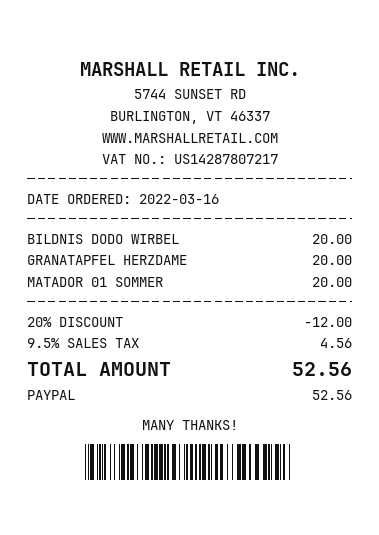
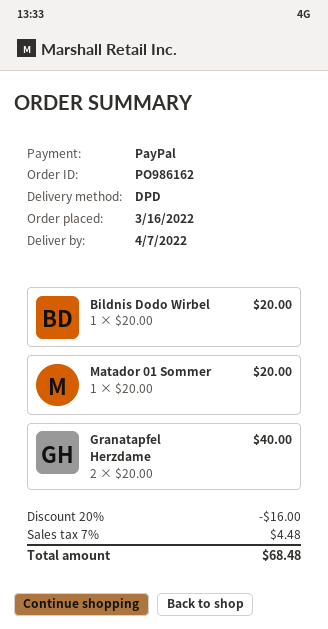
GRANATAPFEL HERZDAME: 1 x 20.00 = 20.00 -> 2 x 20.00 = 40.00
discount: 20% = 12.00 -> 20% = 16.00
tax: 9.5% = 4.56 -> 7% = 4.48
total: 52.56 -> 68.48

